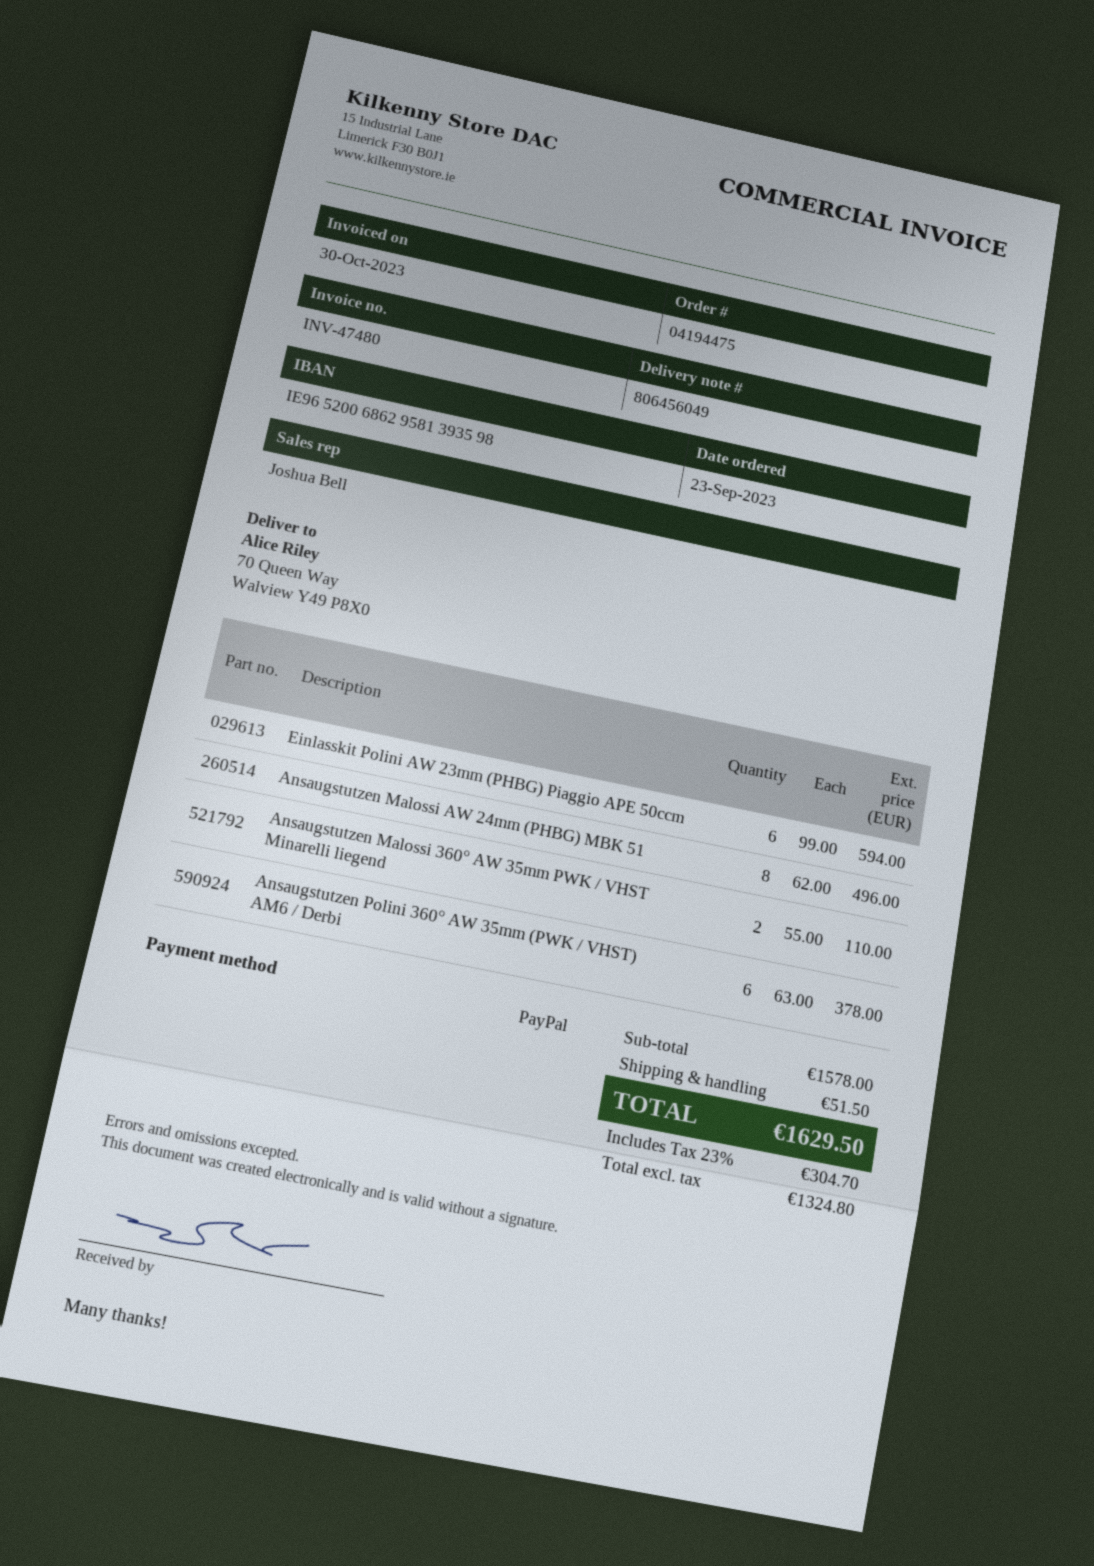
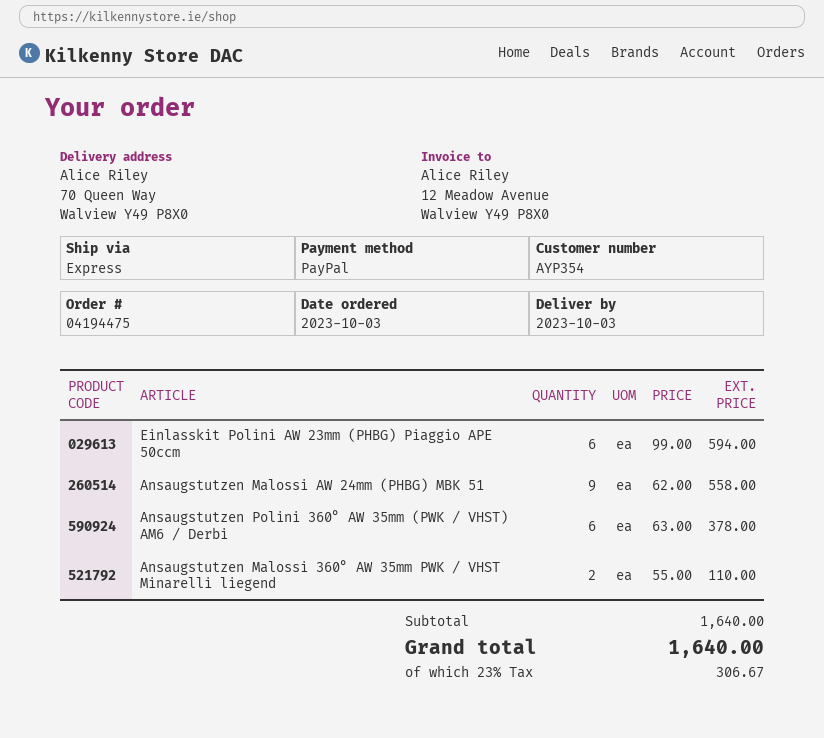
order date: 2023-09-23 -> 2023-10-03
Ansaugstutzen Malossi AW 24mm (PHBG) MBK 51: 8 x 62.00 = 496.00 -> 9 x 62.00 = 558.00
subtotal: 1578.00 -> 1640.00
shipping: 51.50 -> none
tax: 23% = 304.70 -> 23% = 306.67
total: 1629.50 -> 1640.00

